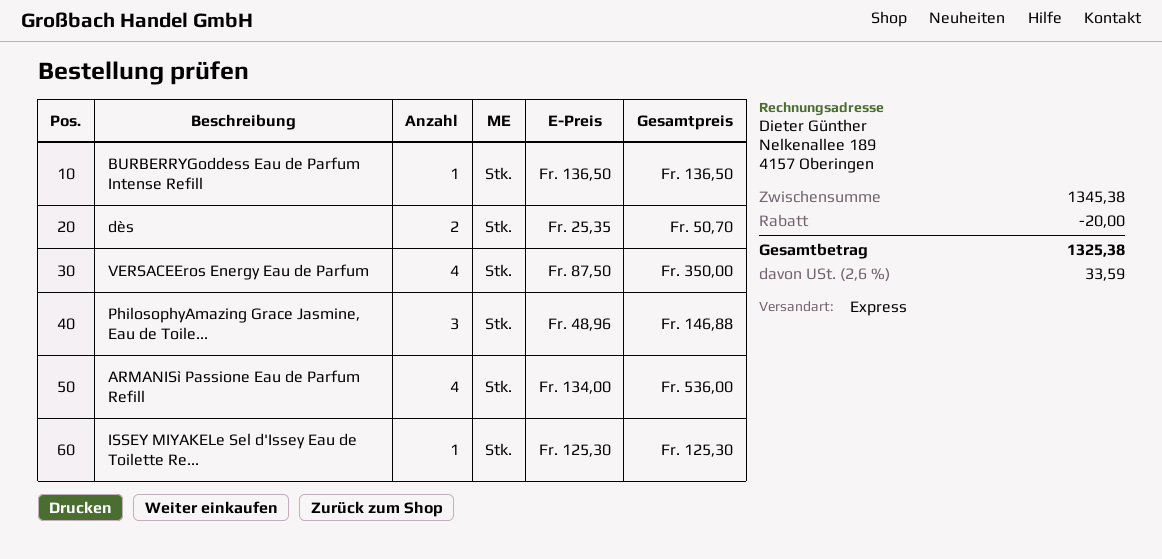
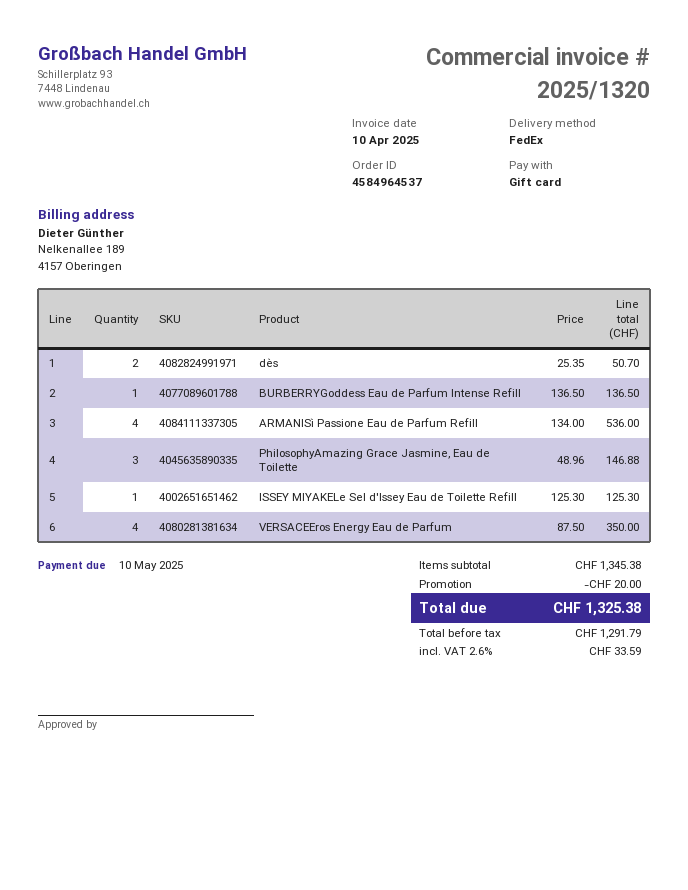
shipping method: express -> FedEx

